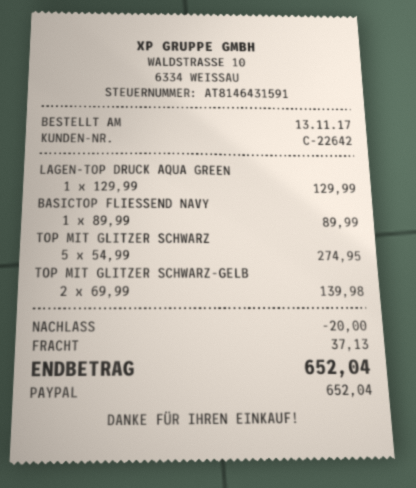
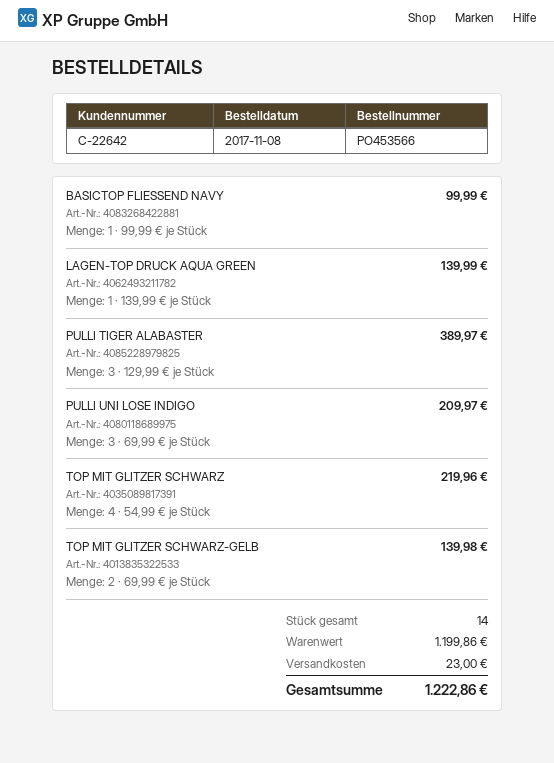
order date: 2017-11-13 -> 2017-11-08
LAGEN-TOP DRUCK AQUA GREEN: 1 x 129.99 = 129.99 -> 1 x 139.99 = 139.99
BASICTOP FLIESSEND NAVY: 1 x 89.99 = 89.99 -> 1 x 99.99 = 99.99
TOP MIT GLITZER SCHWARZ: 5 x 54.99 = 274.95 -> 4 x 54.99 = 219.96
PULLI TIGER ALABASTER: none -> 3 x 129.99 = 389.97
PULLI UNI LOSE INDIGO: none -> 3 x 69.99 = 209.97
discount: 20.00 -> none
shipping: 37.13 -> 23.00
total: 652.04 -> 1222.86

